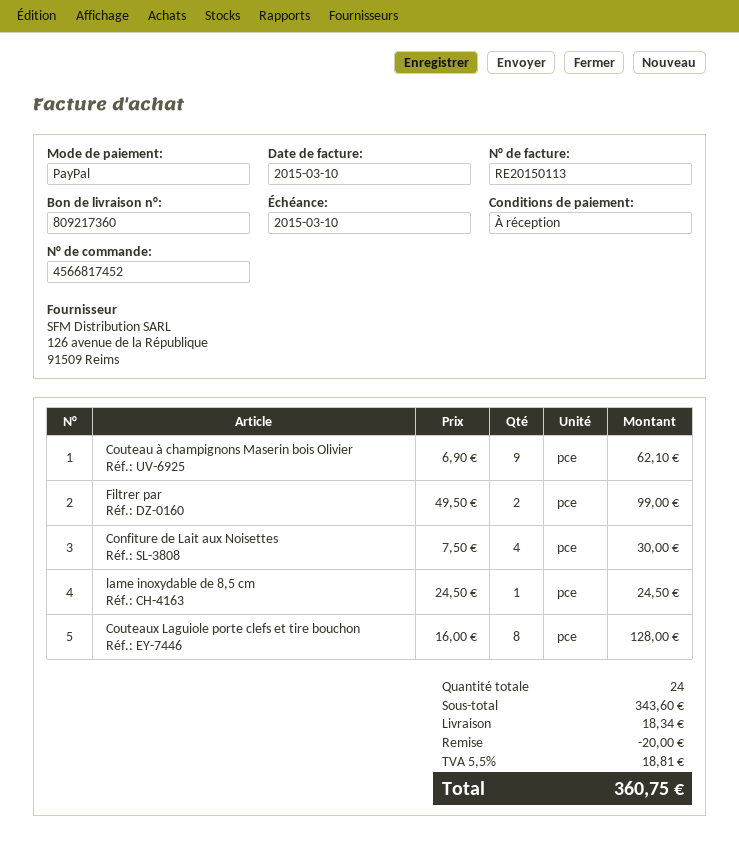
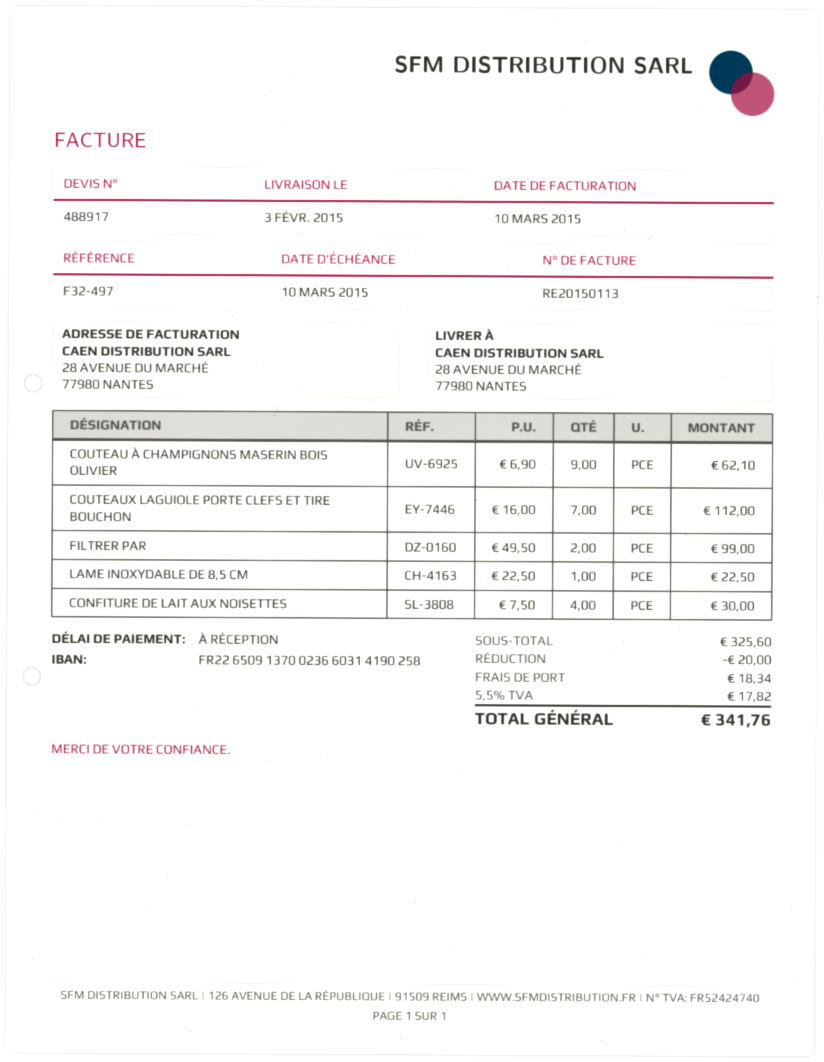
lame inoxydable de 8,5 cm: 1 x 24.50 = 24.50 -> 1 x 22.50 = 22.50
Couteaux Laguiole porte clefs et tire bouchon: 8 x 16.00 = 128.00 -> 7 x 16.00 = 112.00
subtotal: 343.60 -> 325.60
tax: 5.5% = 18.81 -> 5.5% = 17.82
total: 360.75 -> 341.76

